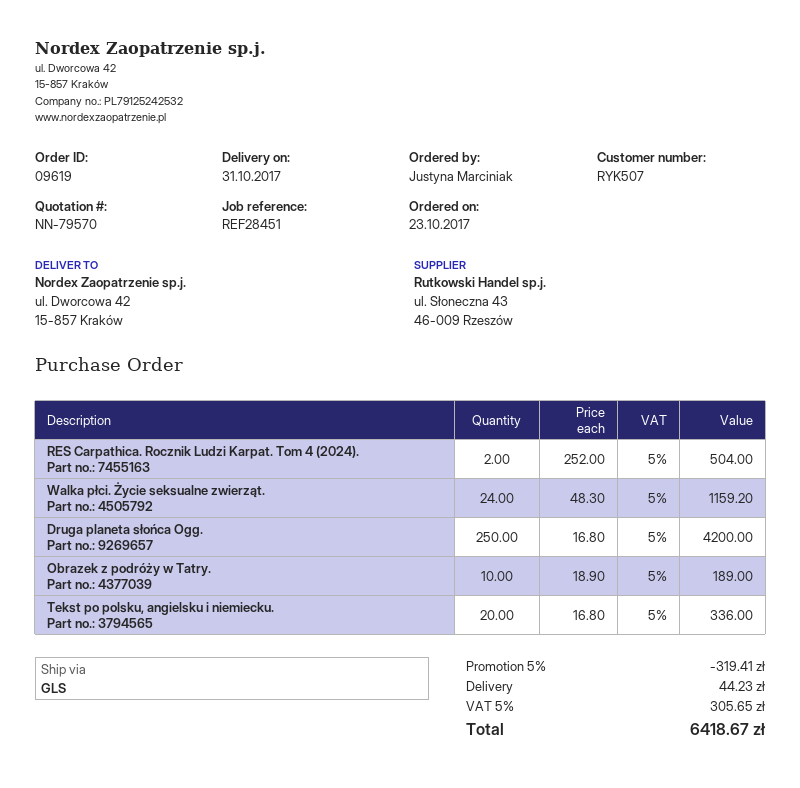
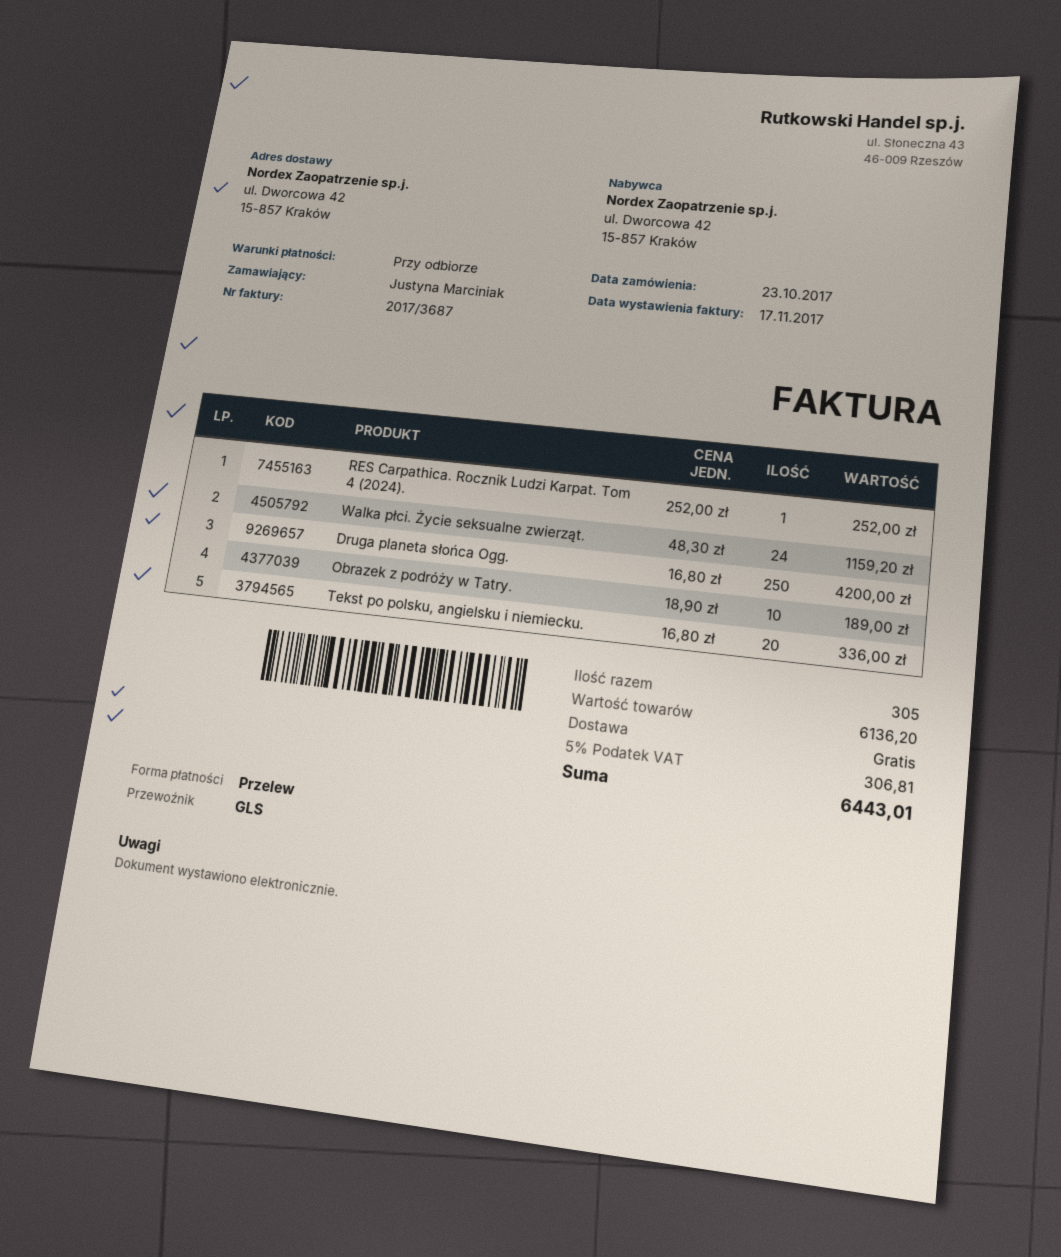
RES Carpathica. Rocznik Ludzi Karpat. Tom 4 (2024).: 2 x 252.00 = 504.00 -> 1 x 252.00 = 252.00
discount: 5% = 319.41 -> none
shipping: 44.23 -> 0.00
tax: 5% = 305.65 -> 5% = 306.81
total: 6418.67 -> 6443.01

